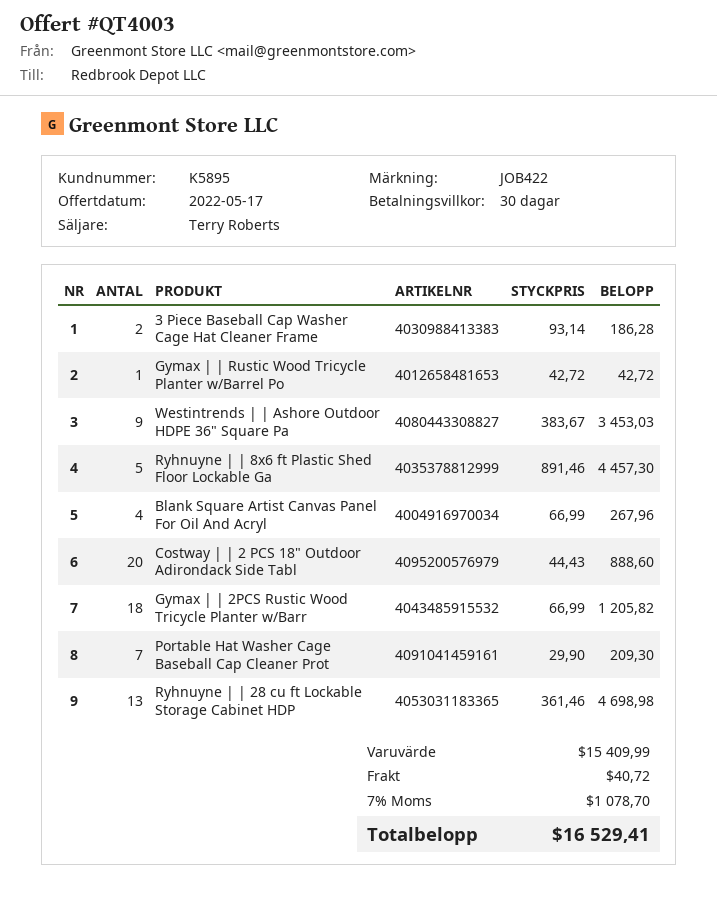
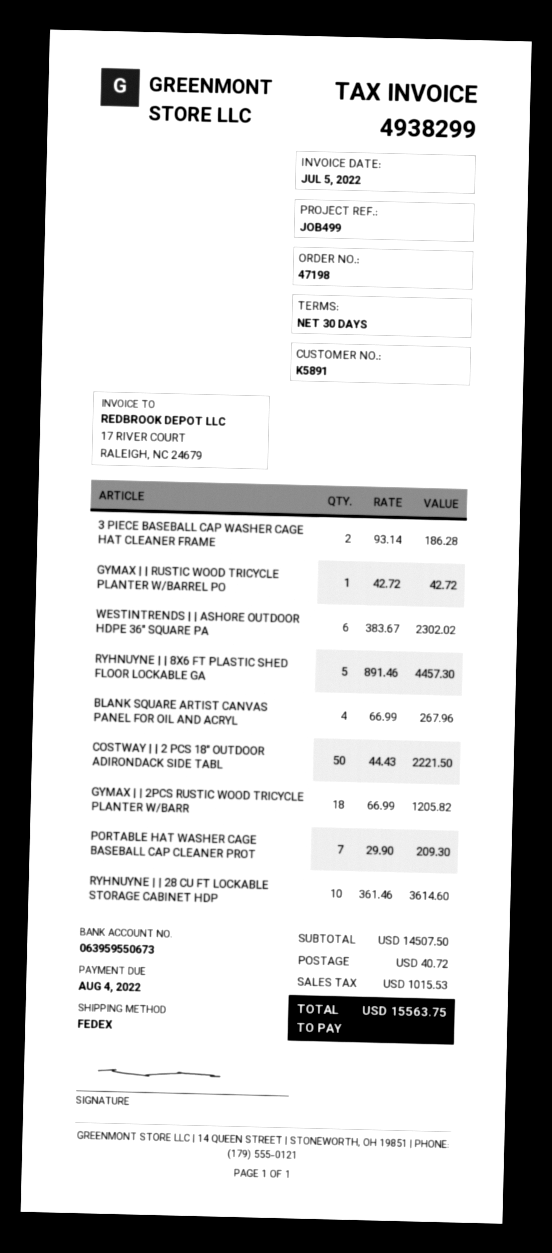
customer number: K5895 -> K5891
reference: JOB422 -> JOB499
Westintrends | | Ashore Outdoor HDPE 36" Square Pa: 9 x 383.67 = 3453.03 -> 6 x 383.67 = 2302.02
Costway | | 2 PCS 18" Outdoor Adirondack Side Tabl: 20 x 44.43 = 888.60 -> 50 x 44.43 = 2221.50
Ryhnuyne | | 28 cu ft Lockable Storage Cabinet HDP: 13 x 361.46 = 4698.98 -> 10 x 361.46 = 3614.60
subtotal: 15409.99 -> 14507.50
tax: 1078.70 -> 1015.53
total: 16529.41 -> 15563.75

